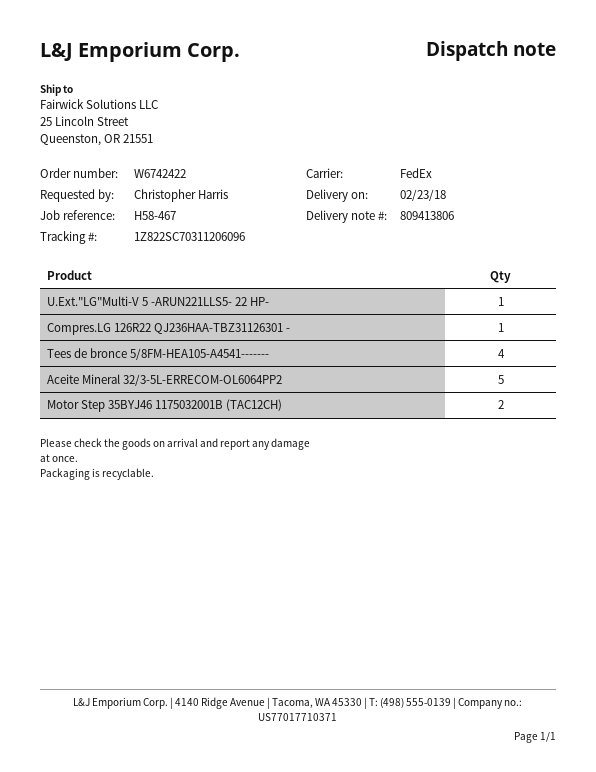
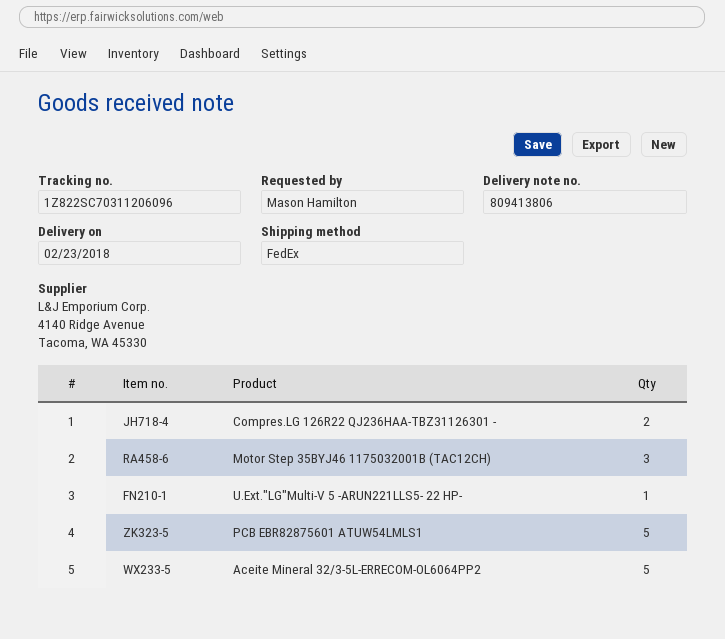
ordered by: Christopher Harris -> Mason Hamilton
Compres.LG 126R22 QJ236HAA-TBZ31126301 -: 1 -> 2
Tees de bronce 5/8FM-HEA105-A4541-------: 4 -> none
Motor Step 35BYJ46 1175032001B (TAC12CH): 2 -> 3
PCB EBR82875601 ATUW54LMLS1: none -> 5

